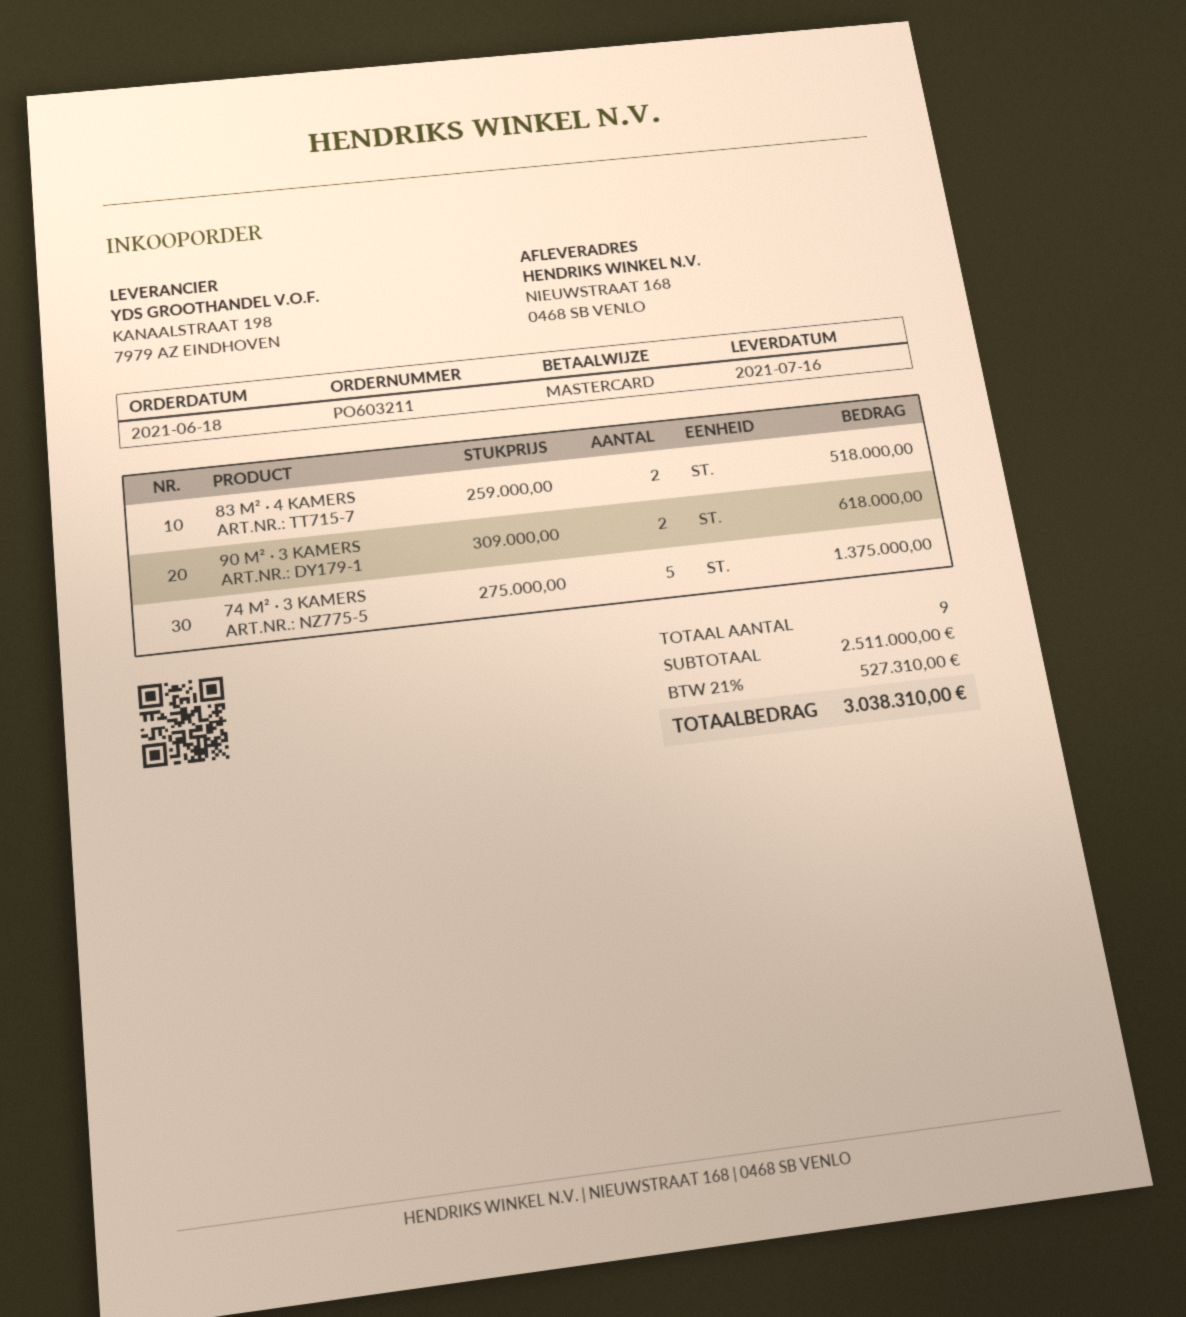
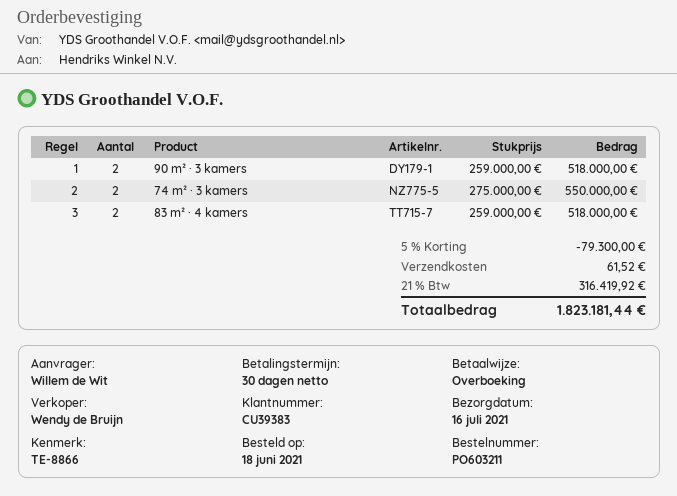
payment method: Mastercard -> bank transfer
90 M² · 3 KAMERS: 2 x 309000.00 = 618000.00 -> 2 x 259000.00 = 518000.00
74 M² · 3 KAMERS: 5 x 275000.00 = 1375000.00 -> 2 x 275000.00 = 550000.00
discount: none -> 5% = 79300.00
shipping: none -> 61.52
tax: 21% = 527310.00 -> 21% = 316419.92
total: 3038310.00 -> 1823181.44

